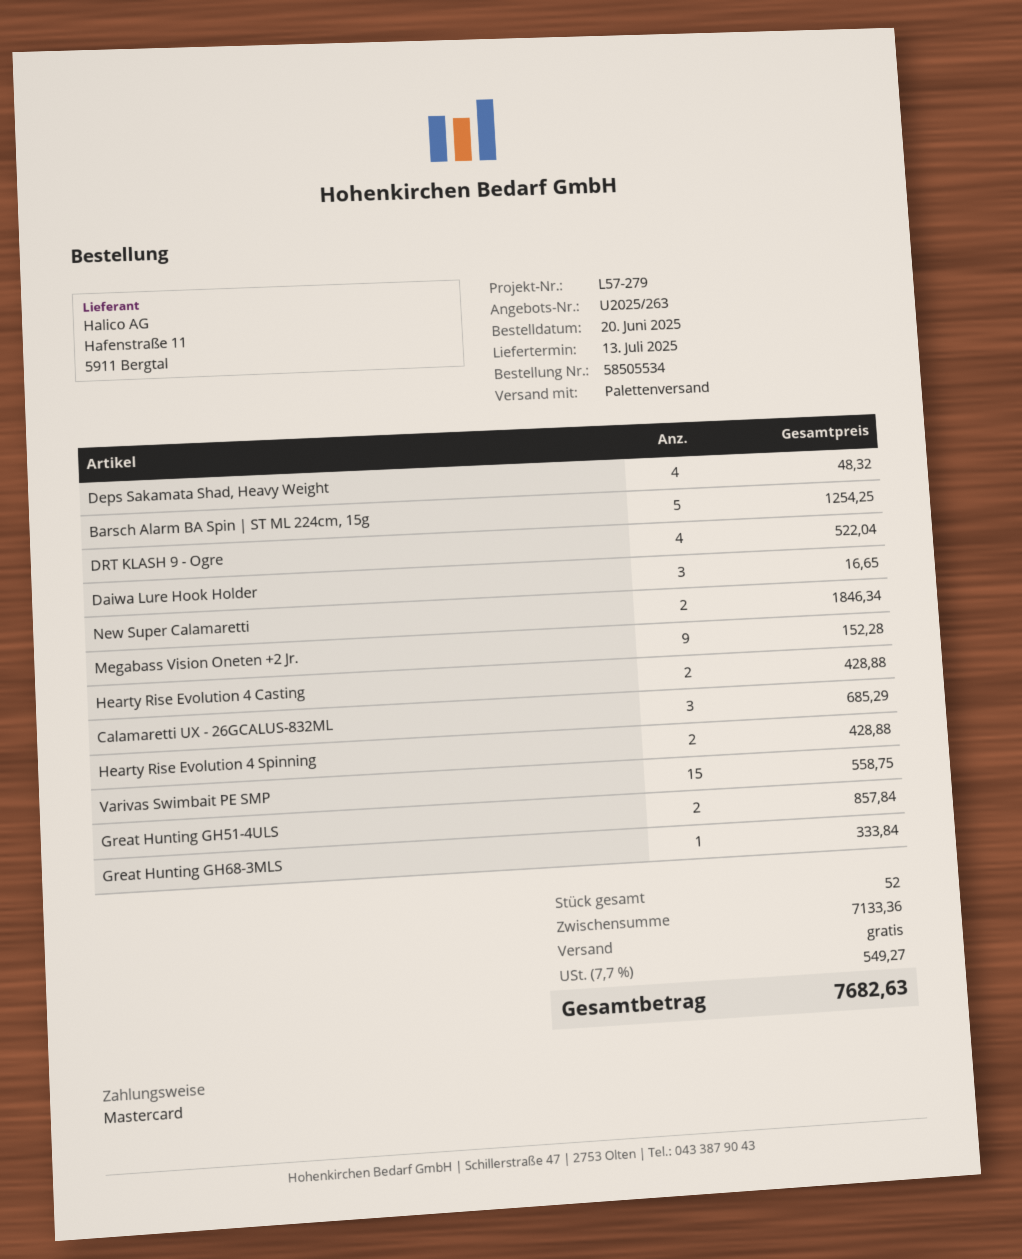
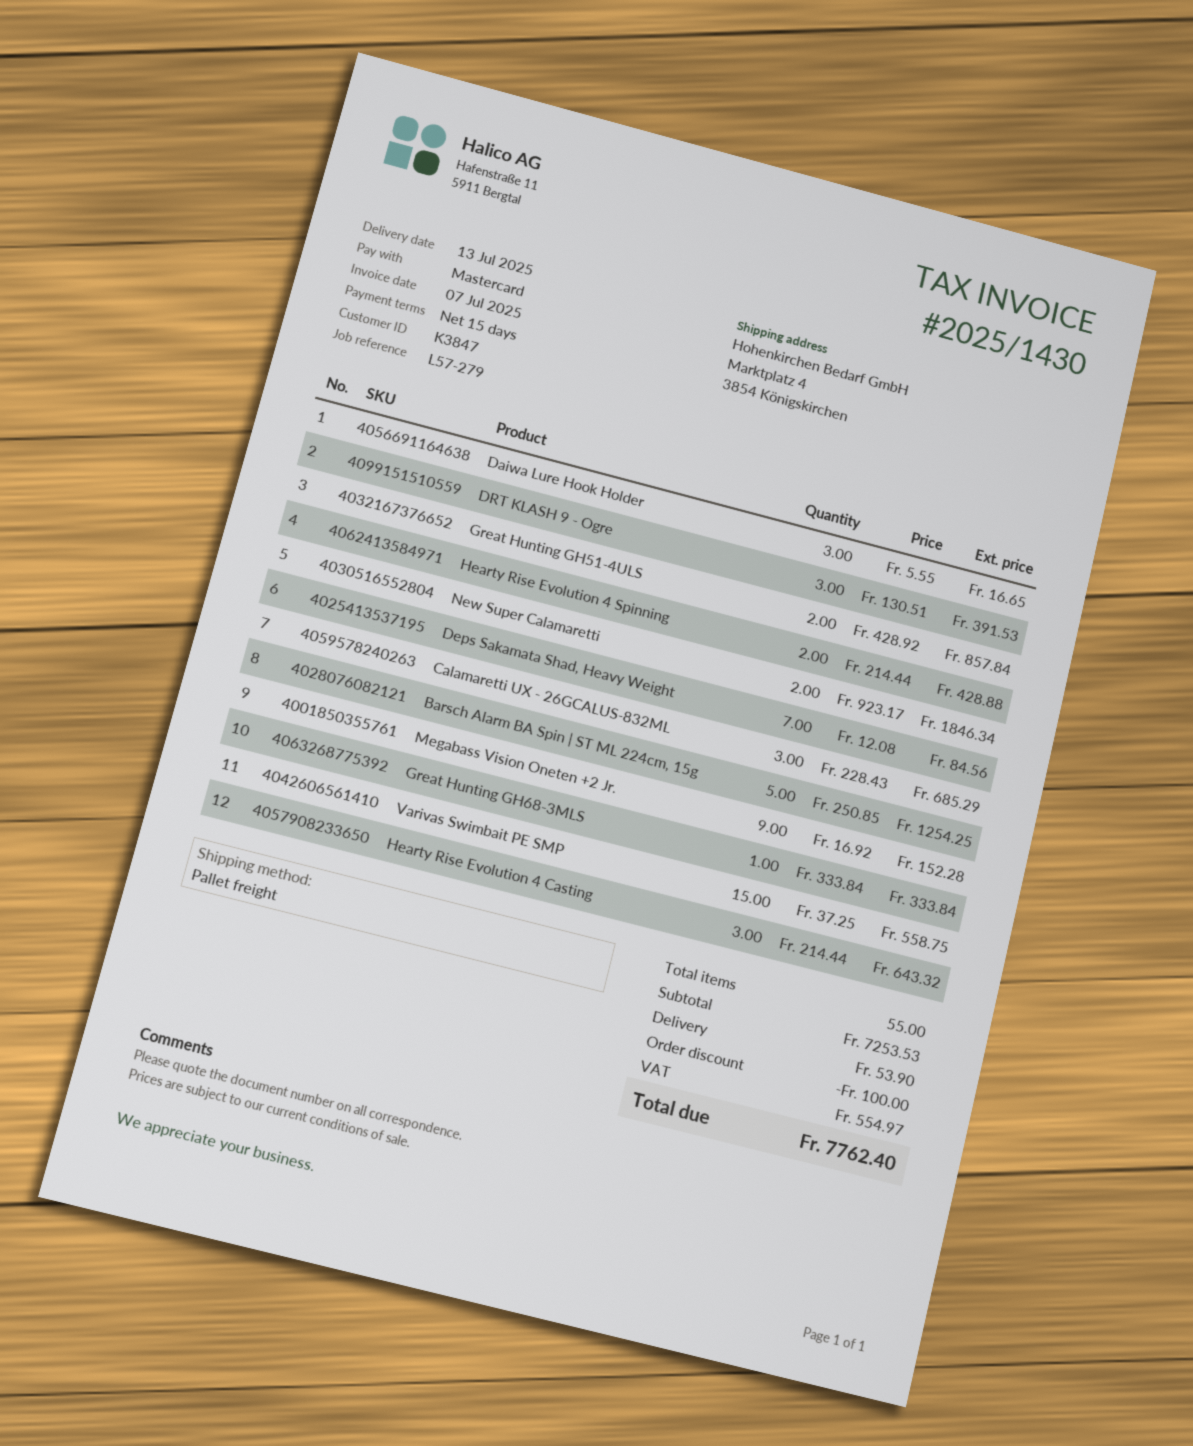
Deps Sakamata Shad, Heavy Weight: 4 for 48.32 -> 7 for 84.56
DRT KLASH 9 - Ogre: 4 for 522.04 -> 3 for 391.53
Hearty Rise Evolution 4 Casting: 2 for 428.88 -> 3 for 643.32
total quantity: 52 -> 55
subtotal: 7133.36 -> 7253.53
discount: none -> 100.00
shipping: 0.00 -> 53.90
tax: 549.27 -> 554.97
total: 7682.63 -> 7762.40

